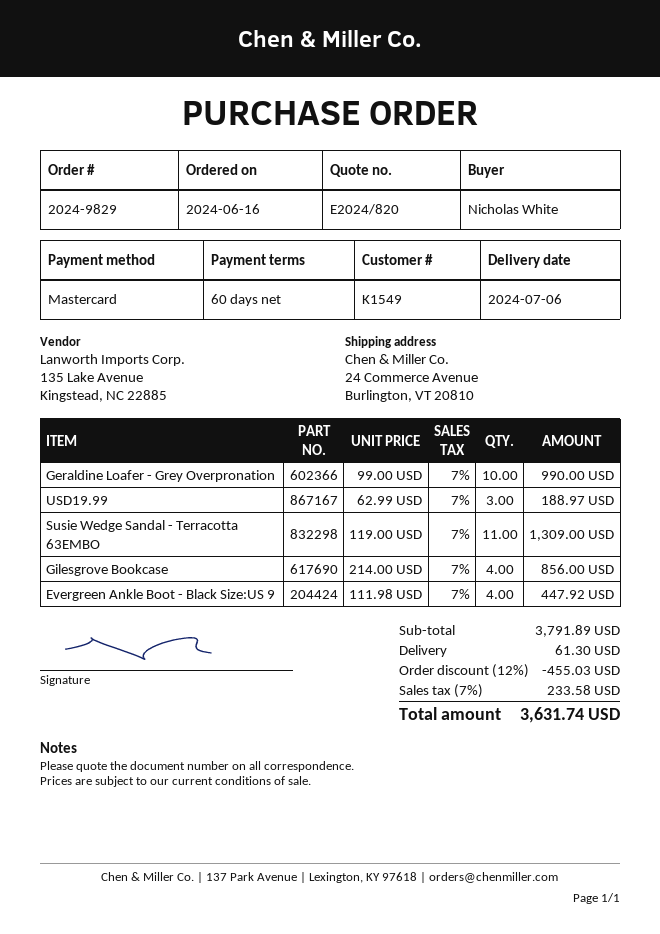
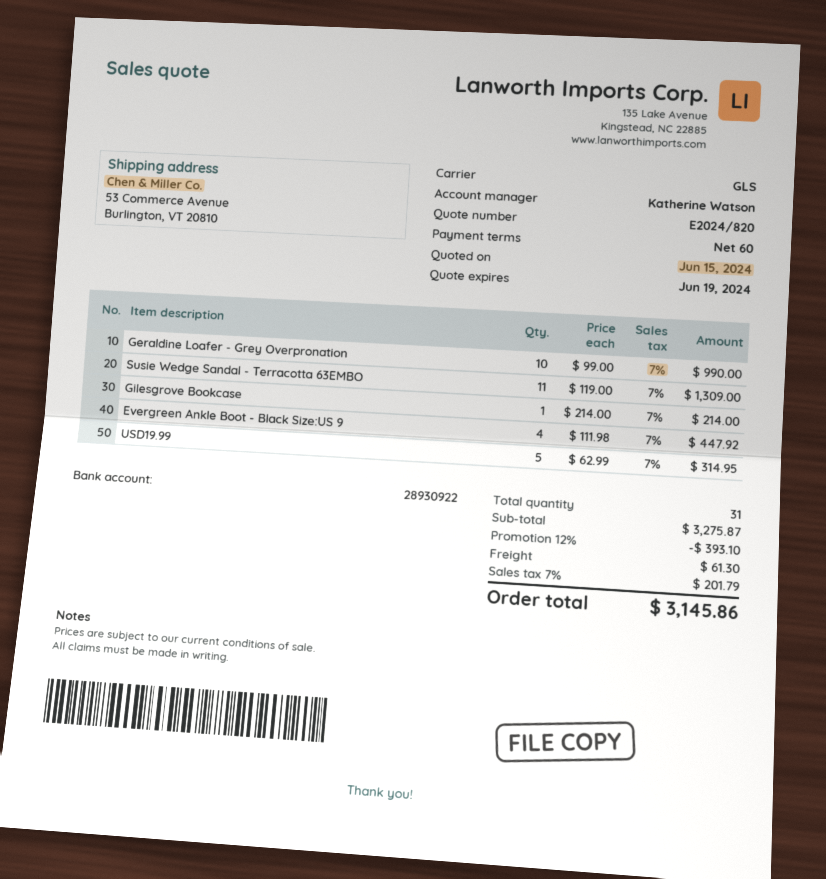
ship to: 24 Commerce Avenue, Burlington, VT 20810 -> 53 Commerce Avenue, Burlington, VT 20810
USD19.99: 3 x 62.99 = 188.97 -> 5 x 62.99 = 314.95
Gilesgrove Bookcase: 4 x 214.00 = 856.00 -> 1 x 214.00 = 214.00
subtotal: 3791.89 -> 3275.87
discount: 12% = 455.03 -> 12% = 393.10
tax: 7% = 233.58 -> 7% = 201.79
total: 3631.74 -> 3145.86

